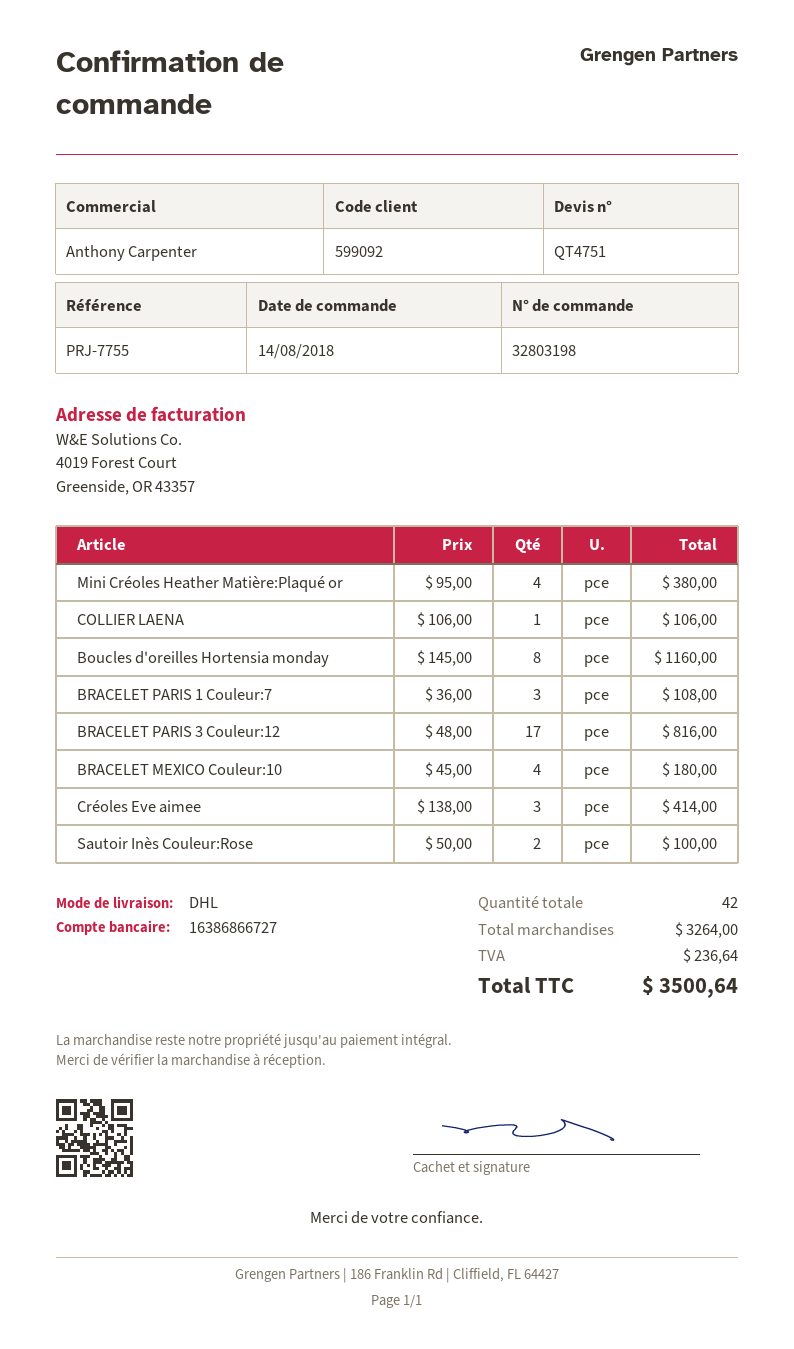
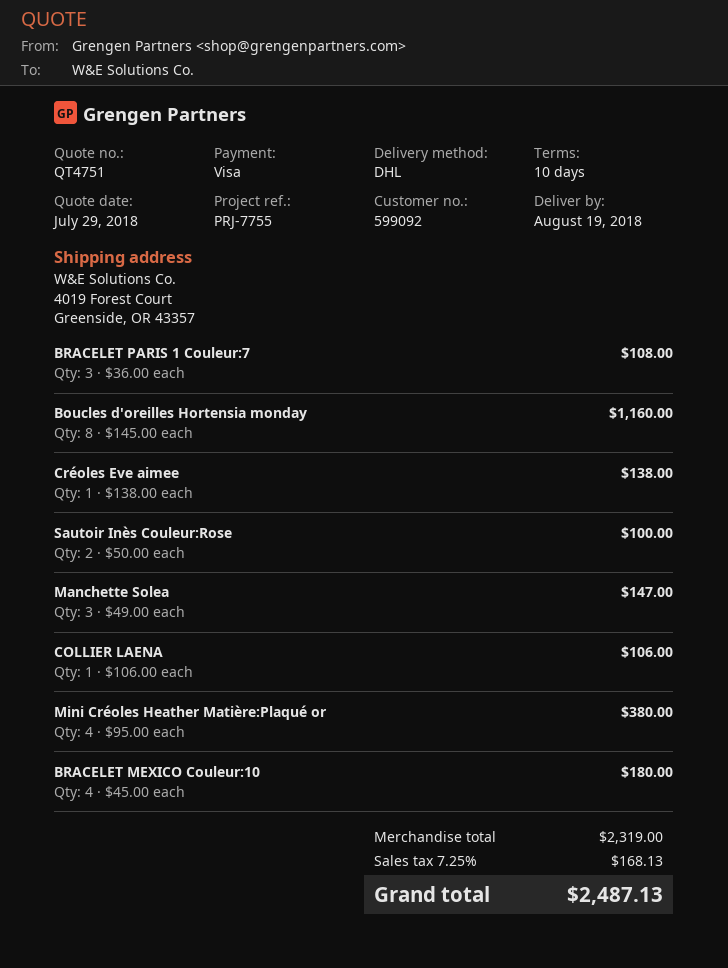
BRACELET PARIS 3 Couleur:12: 17 x 48.00 = 816.00 -> none
Créoles Eve aimee: 3 x 138.00 = 414.00 -> 1 x 138.00 = 138.00
Manchette Solea: none -> 3 x 49.00 = 147.00
subtotal: 3264.00 -> 2319.00
tax: 236.64 -> 168.13
total: 3500.64 -> 2487.13

